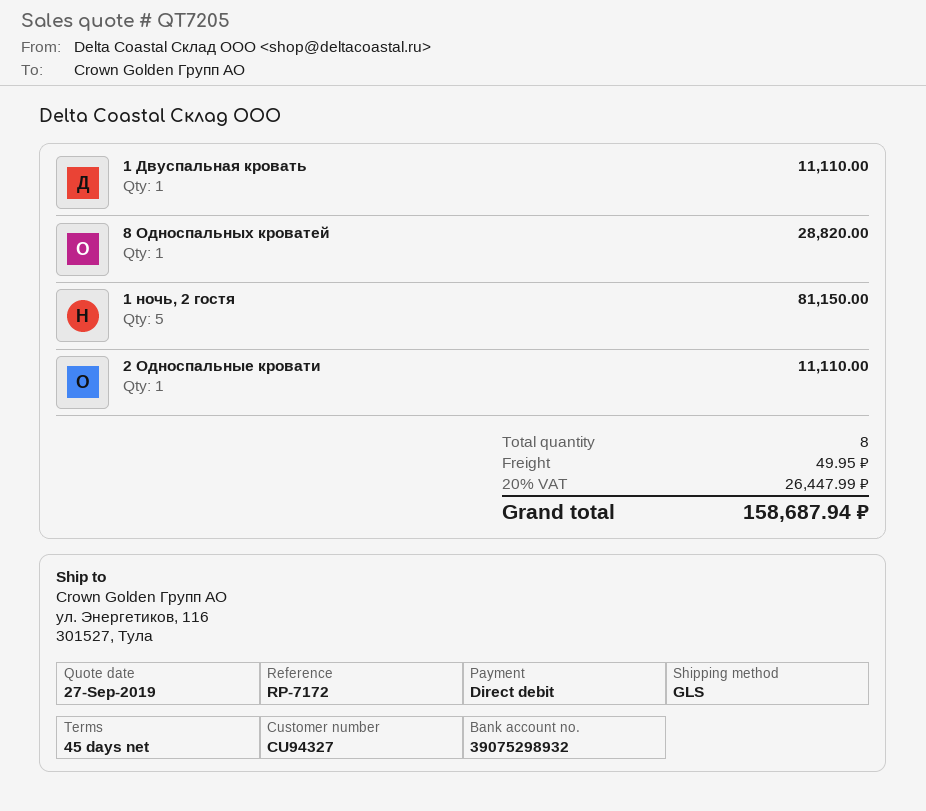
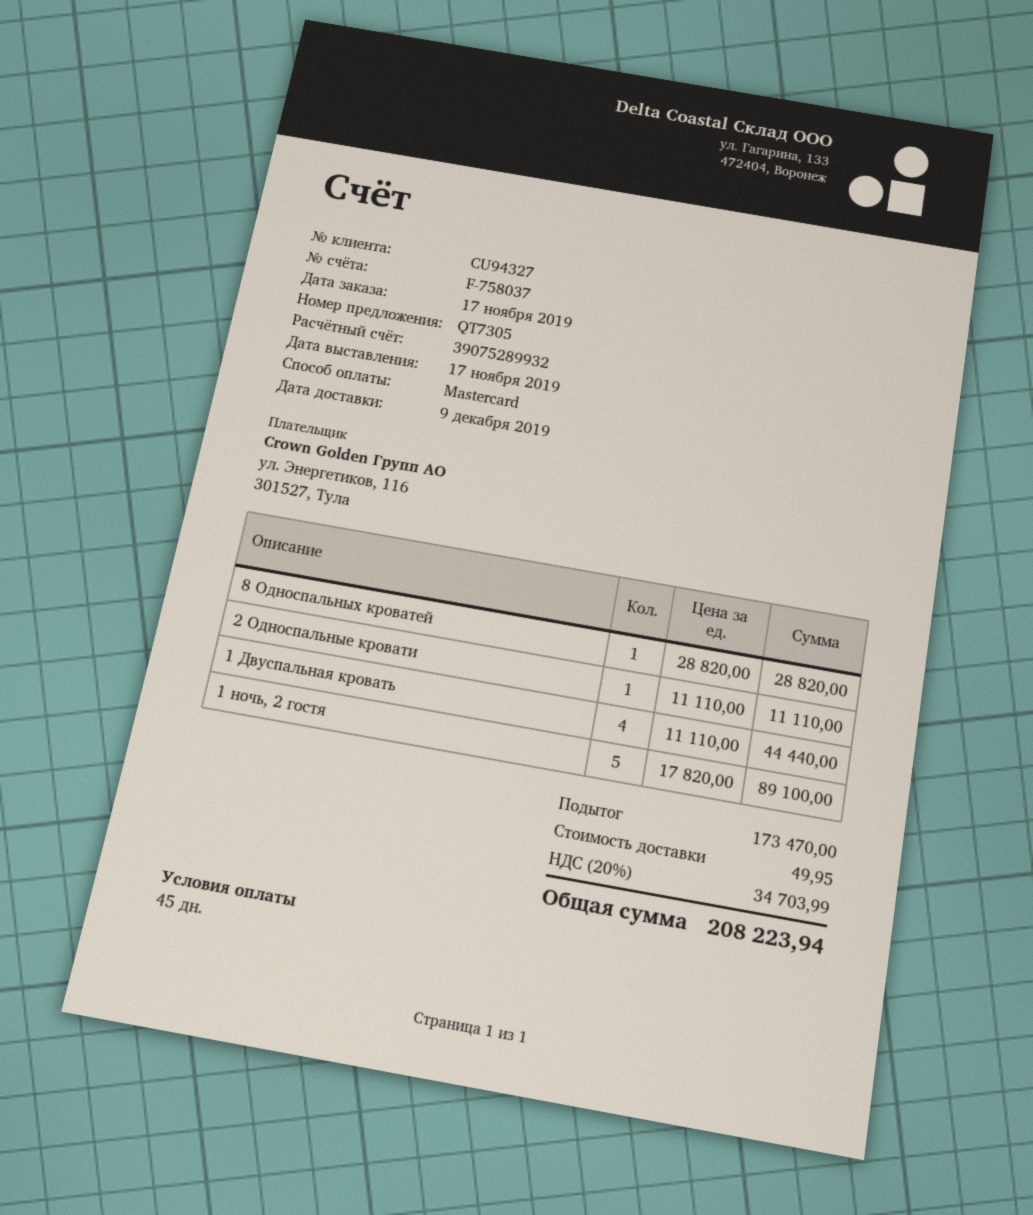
quote number: QT7205 -> QT7305
payment method: direct debit -> Mastercard
bank account: 39075298932 -> 39075289932
1 Двуспальная кровать: 1 for 11110.00 -> 4 for 44440.00
1 ночь, 2 гостя: 5 for 81150.00 -> 5 for 89100.00
tax: 20% = 26447.99 -> 20% = 34703.99
total: 158687.94 -> 208223.94

